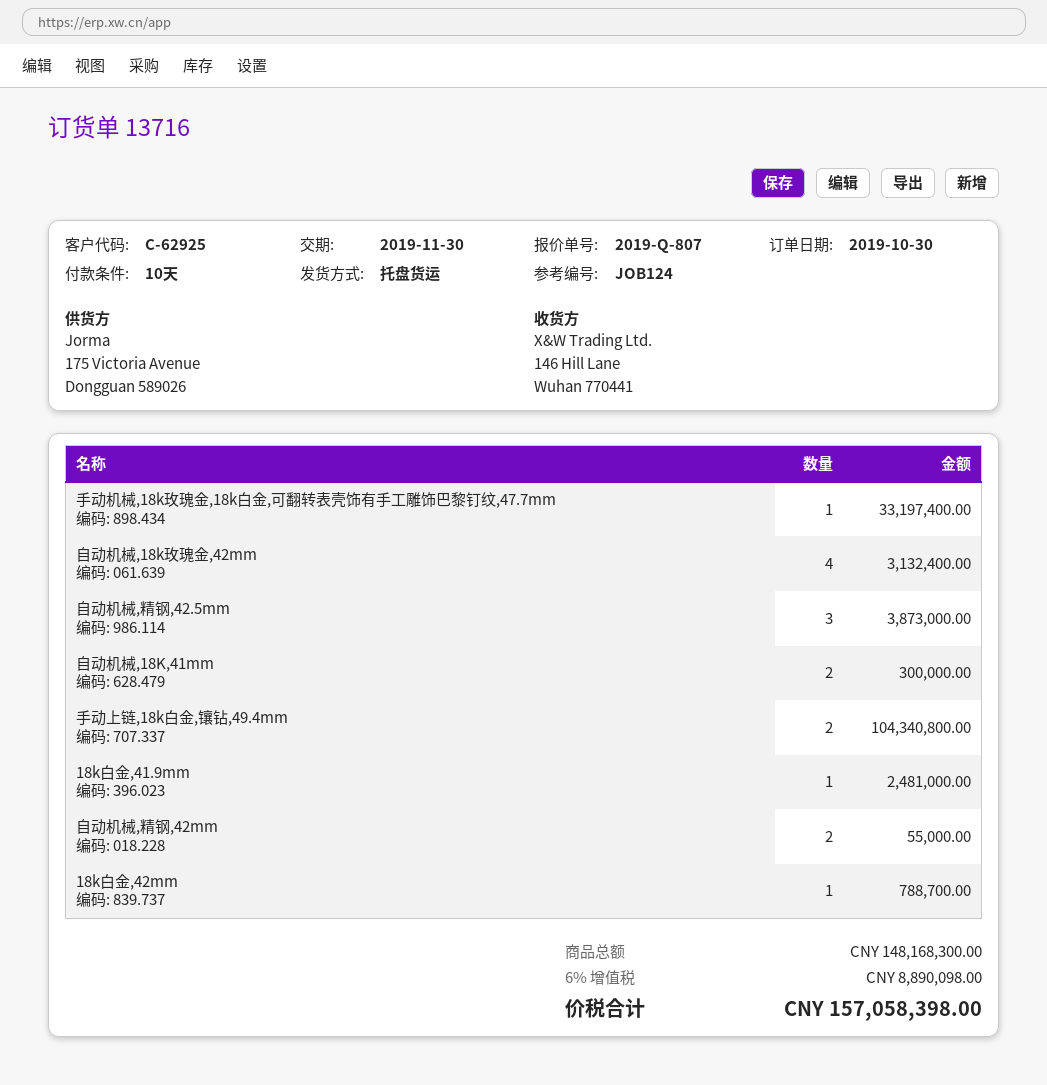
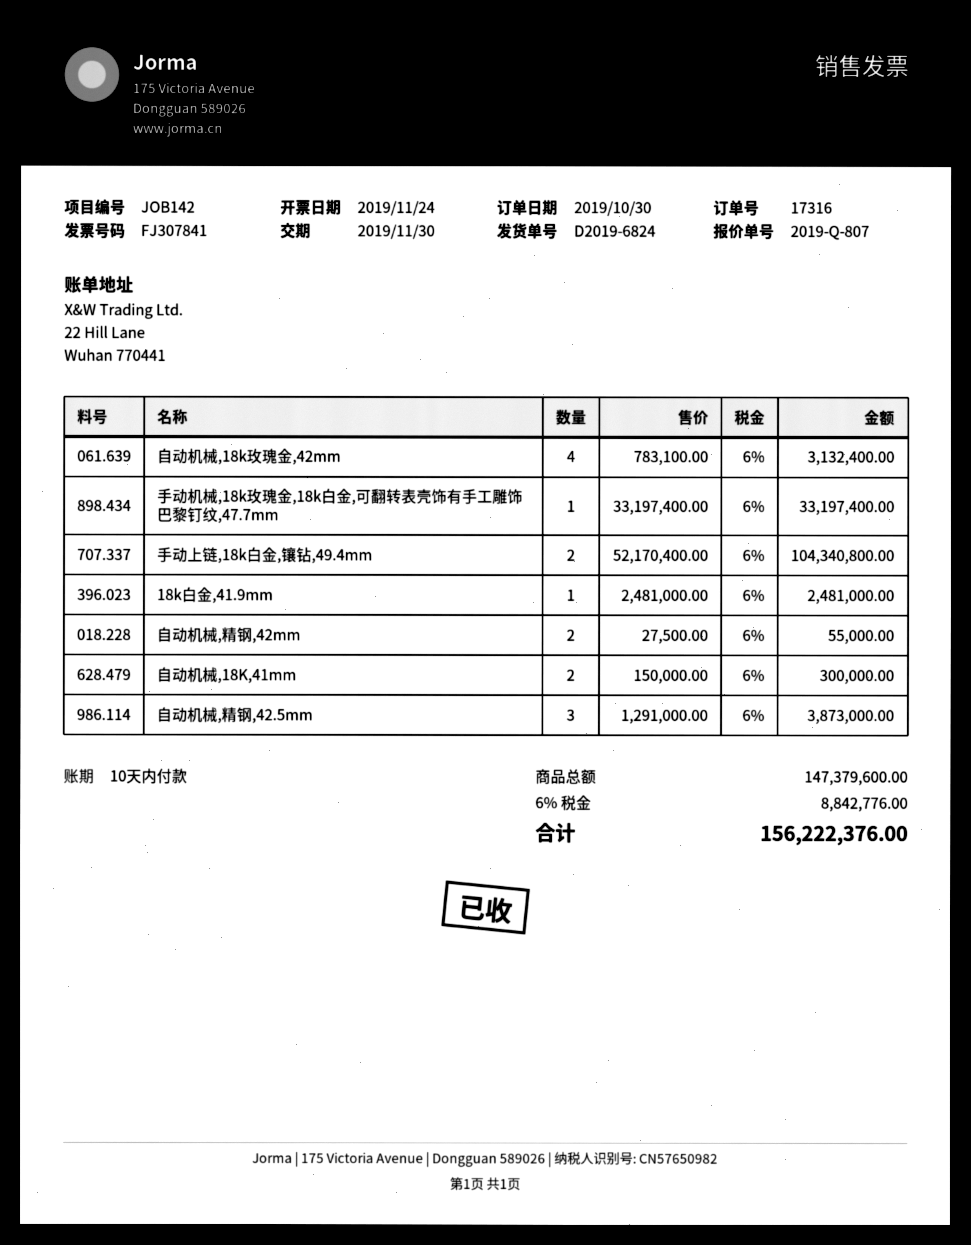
order number: 13716 -> 17316
reference: JOB124 -> JOB142
18k白金,42mm: 1 for 788700.00 -> none
subtotal: 148168300.00 -> 147379600.00
tax: 6% = 8890098.00 -> 6% = 8842776.00
total: 157058398.00 -> 156222376.00

